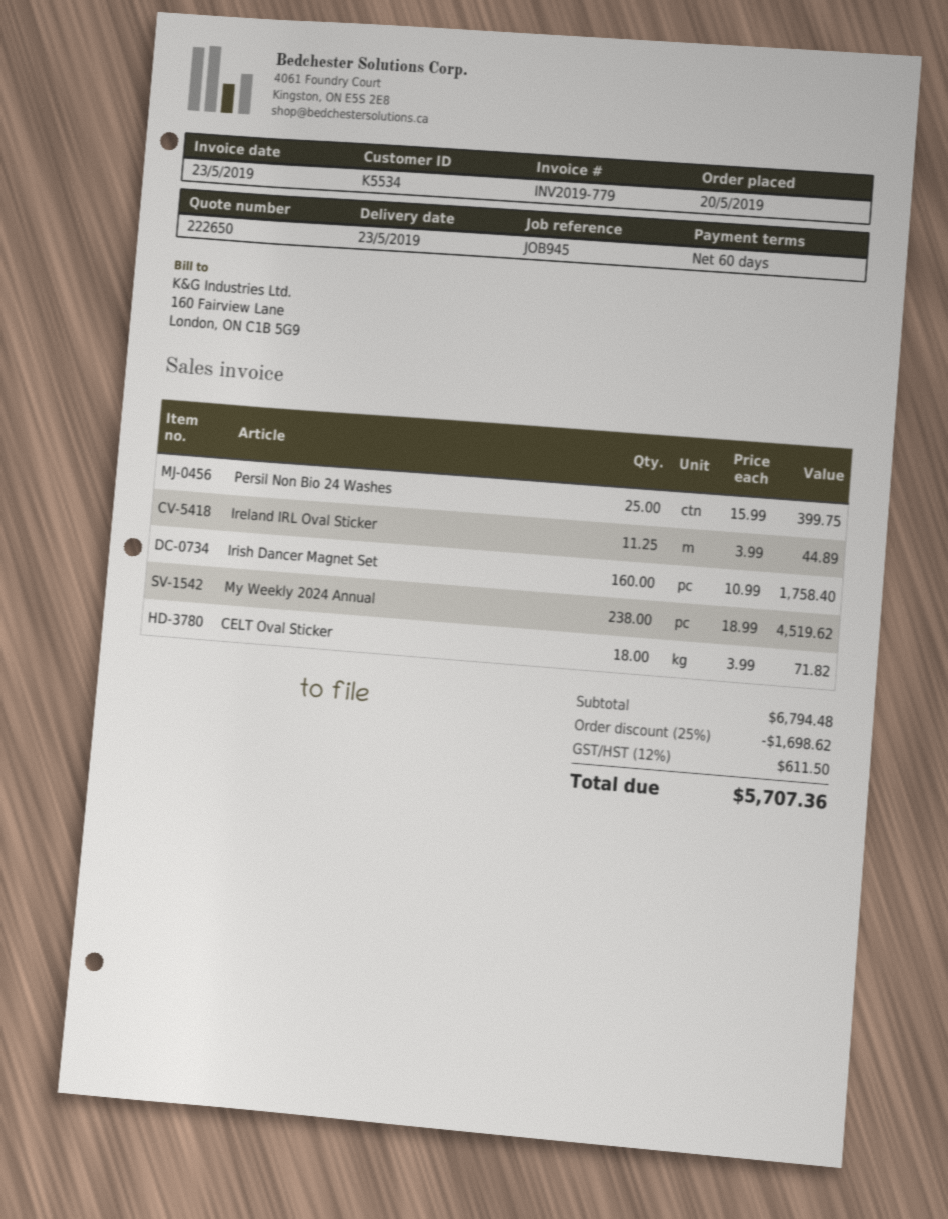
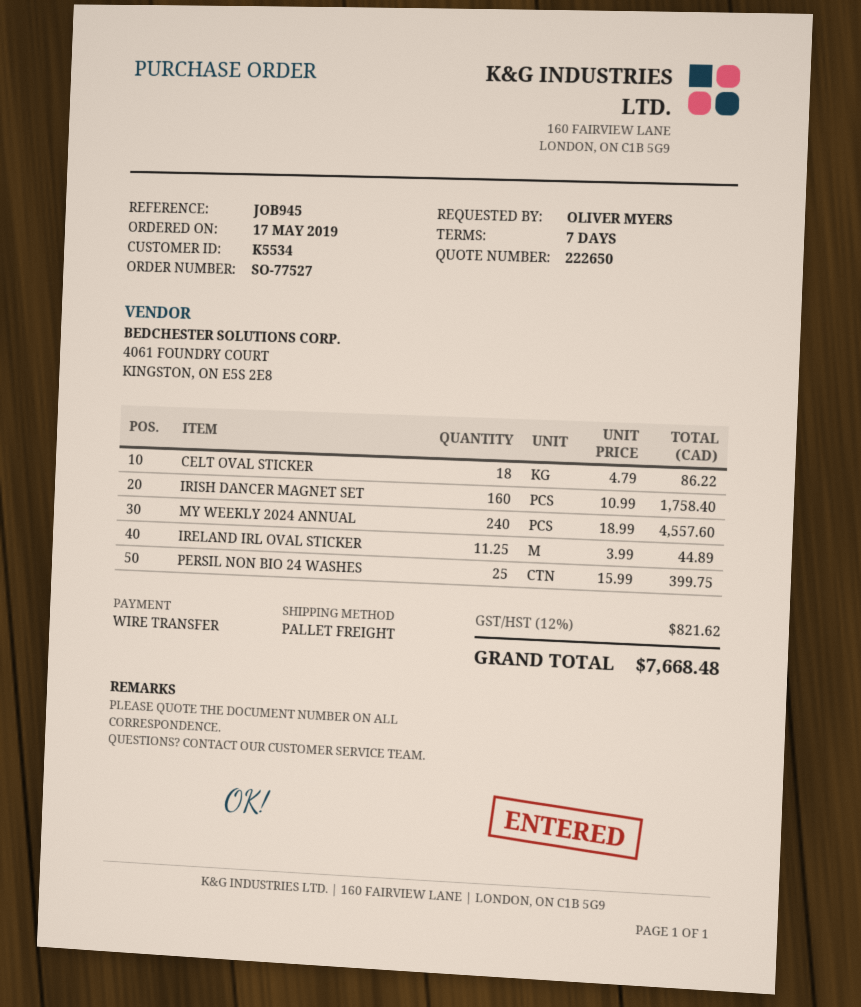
order date: 2019-05-20 -> 2019-05-17
payment terms: 60 days -> 7 days
My Weekly 2024 Annual: 238 x 18.99 = 4519.62 -> 240 x 18.99 = 4557.60
CELT Oval Sticker: 18 x 3.99 = 71.82 -> 18 x 4.79 = 86.22
discount: 25% = 1698.62 -> none
tax: 12% = 611.50 -> 12% = 821.62
total: 5707.36 -> 7668.48

